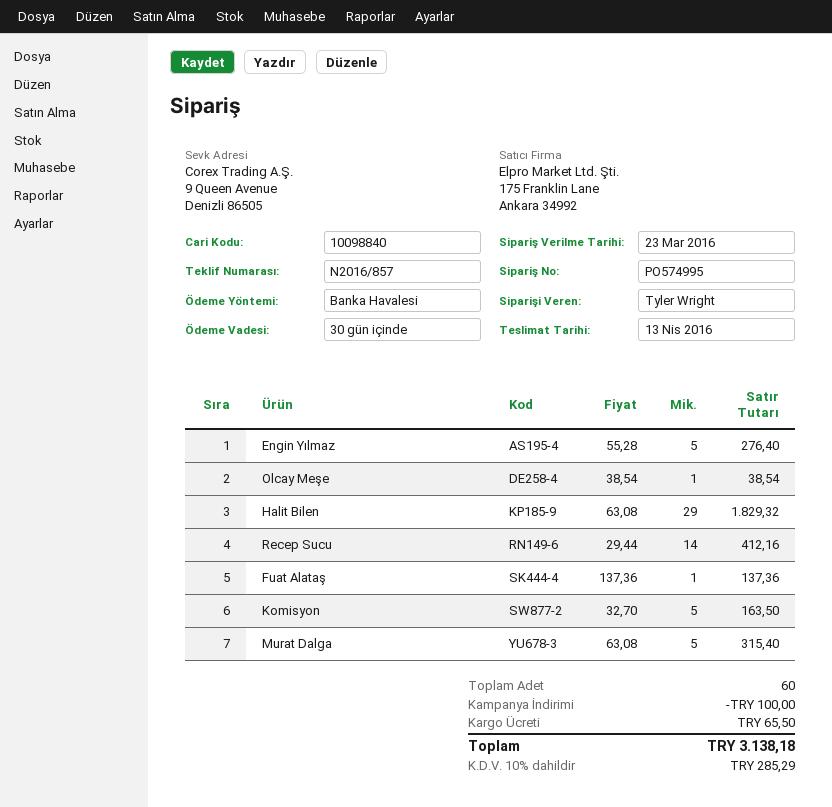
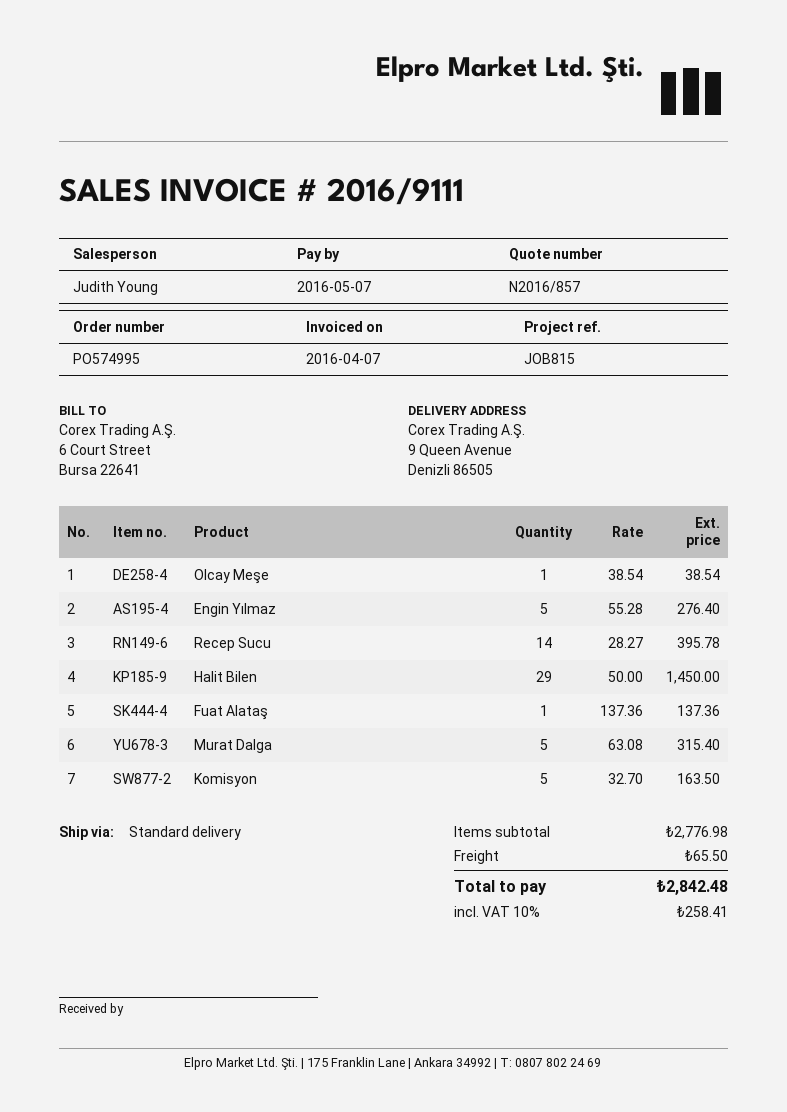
Halit Bilen: 29 x 63.08 = 1829.32 -> 29 x 50.00 = 1450.00
Recep Sucu: 14 x 29.44 = 412.16 -> 14 x 28.27 = 395.78
discount: 100.00 -> none
tax: 10% = 285.29 -> 10% = 258.41
total: 3138.18 -> 2842.48

